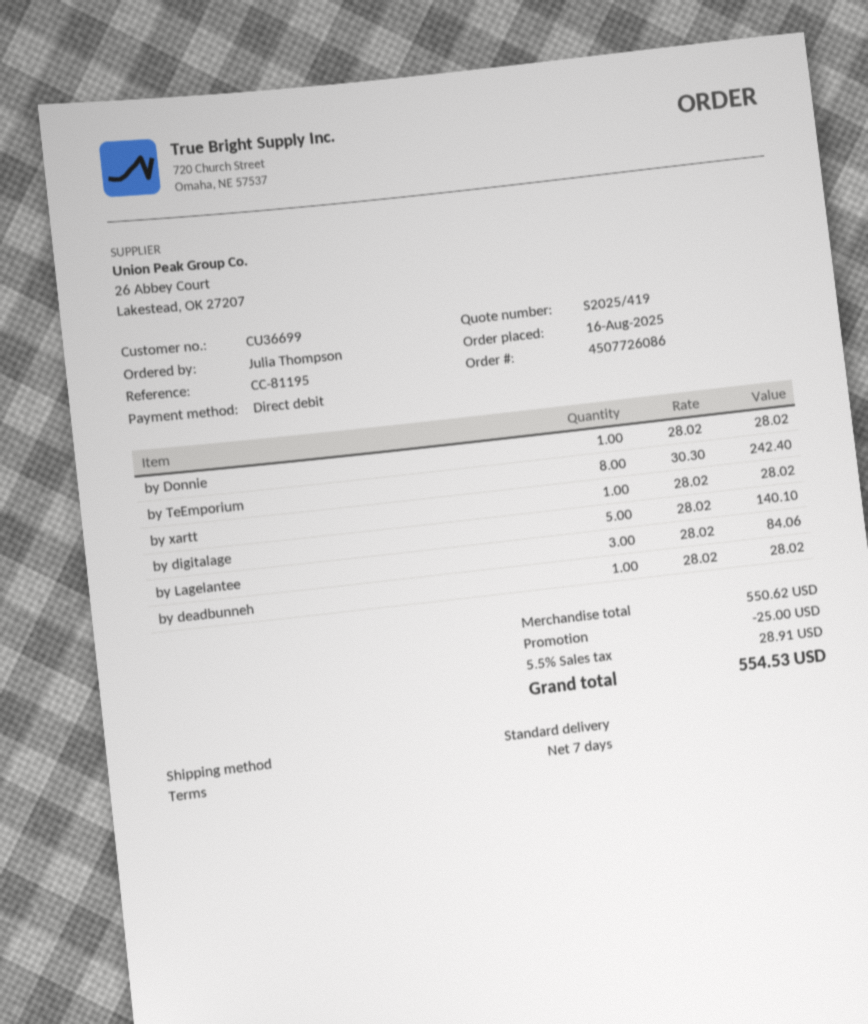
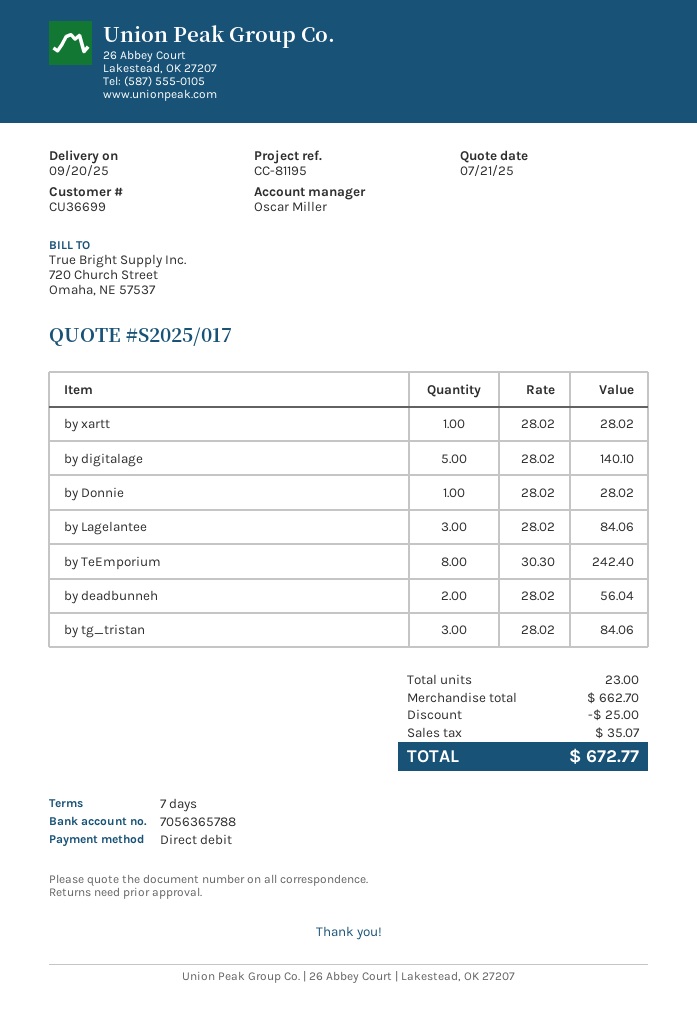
quote number: S2025/419 -> S2025/017
by deadbunneh: 1 x 28.02 = 28.02 -> 2 x 28.02 = 56.04
by tg_tristan: none -> 3 x 28.02 = 84.06
subtotal: 550.62 -> 662.70
tax: 28.91 -> 35.07
total: 554.53 -> 672.77

